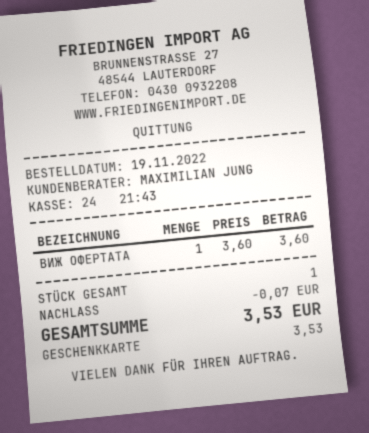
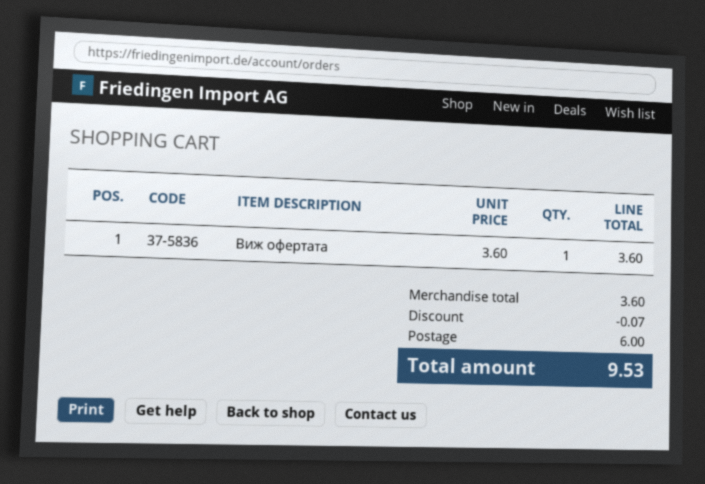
shipping: none -> 6.00
total: 3.53 -> 9.53

